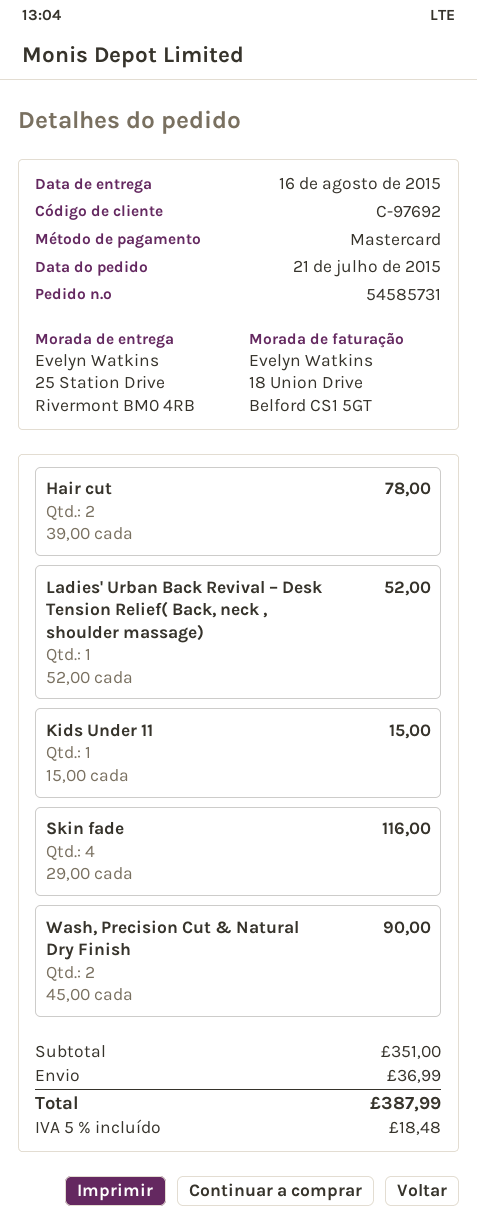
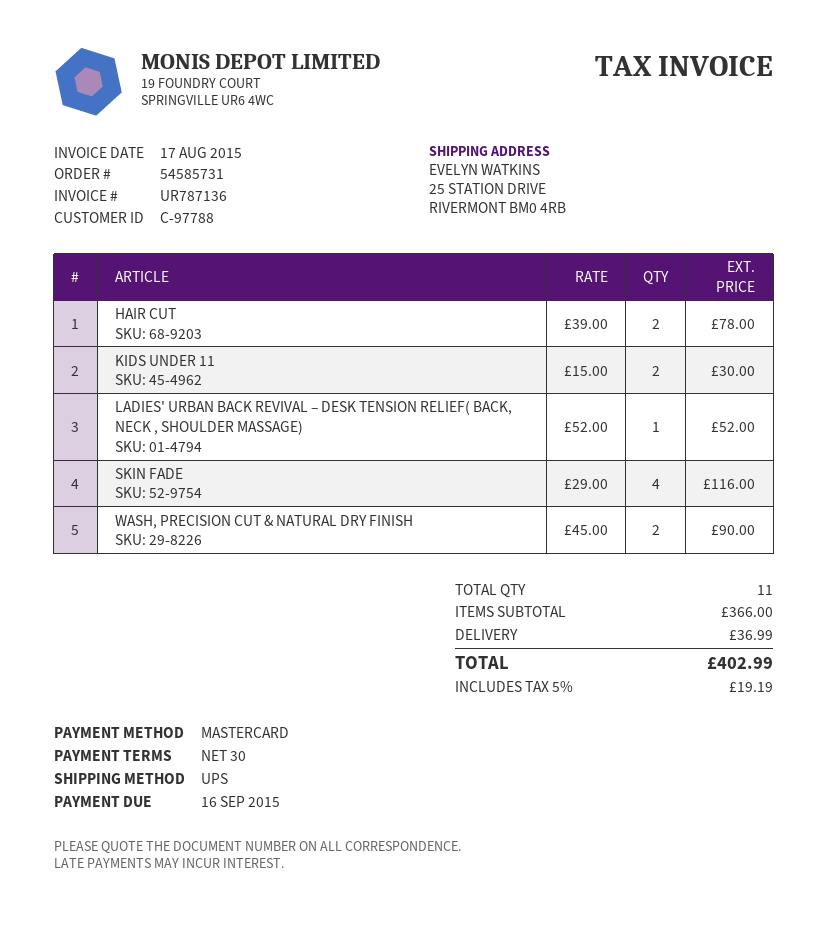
customer number: C-97692 -> C-97788
Kids Under 11: 1 x 15.00 = 15.00 -> 2 x 15.00 = 30.00
subtotal: 351.00 -> 366.00
tax: 5% = 18.48 -> 5% = 19.19
total: 387.99 -> 402.99

